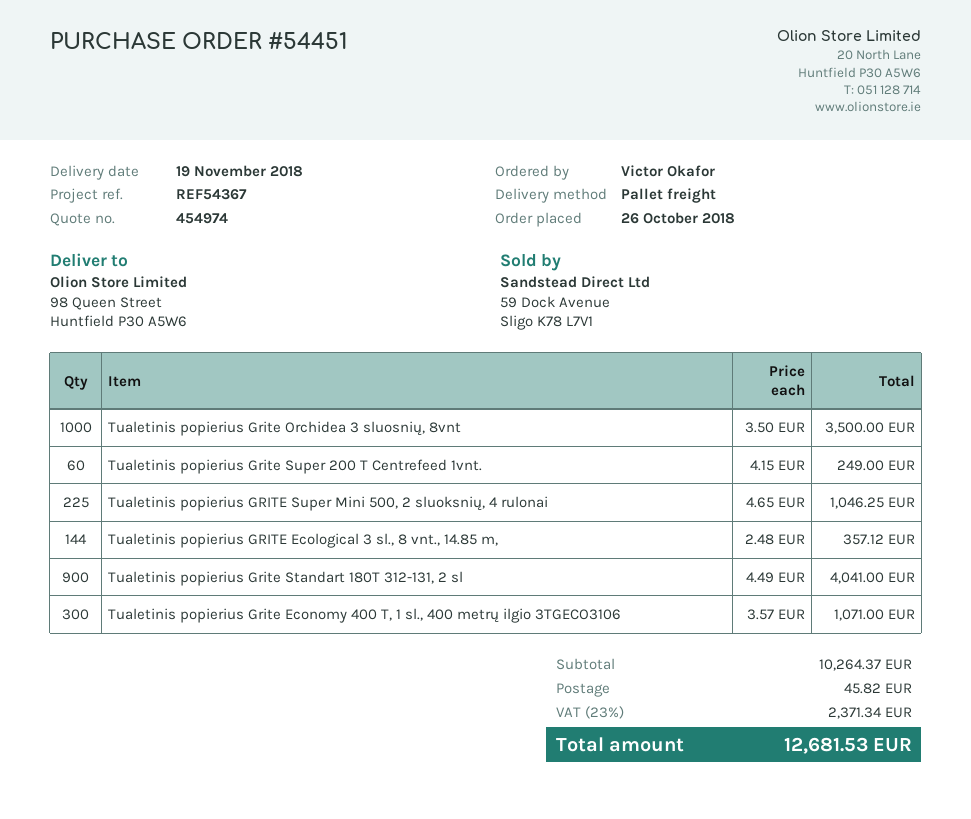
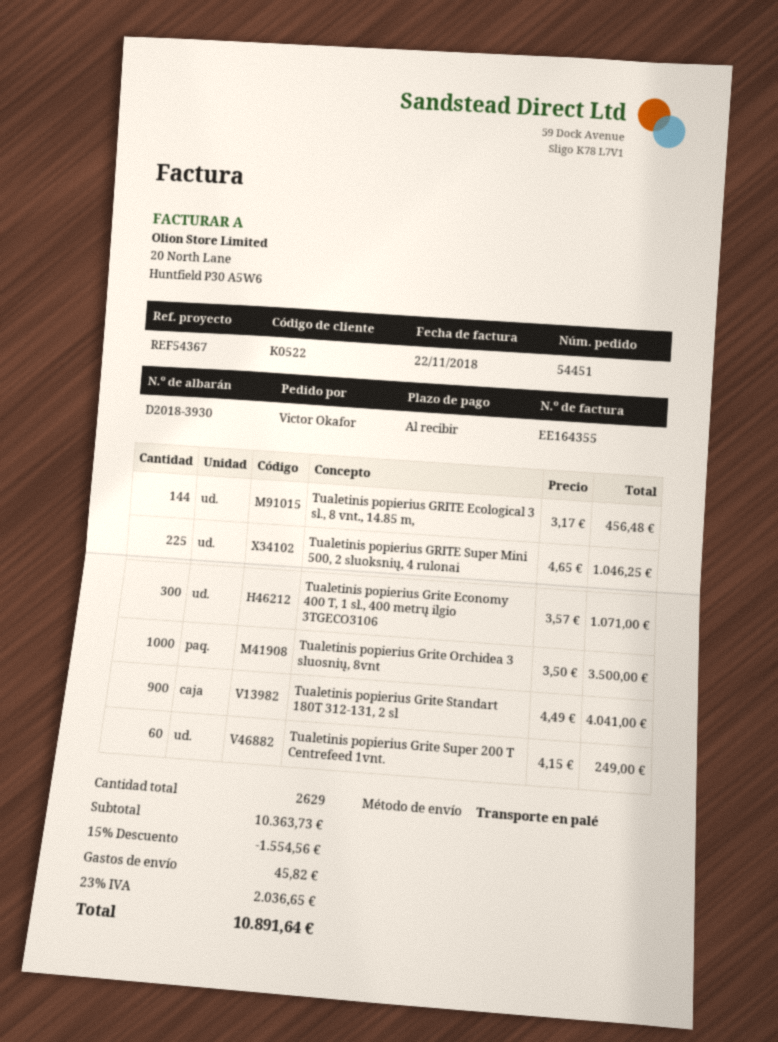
Tualetinis popierius GRITE Ecological 3 sl., 8 vnt., 14.85 m,: 144 x 2.48 = 357.12 -> 144 x 3.17 = 456.48
subtotal: 10264.37 -> 10363.73
discount: none -> 15% = 1554.56
tax: 23% = 2371.34 -> 23% = 2036.65
total: 12681.53 -> 10891.64

